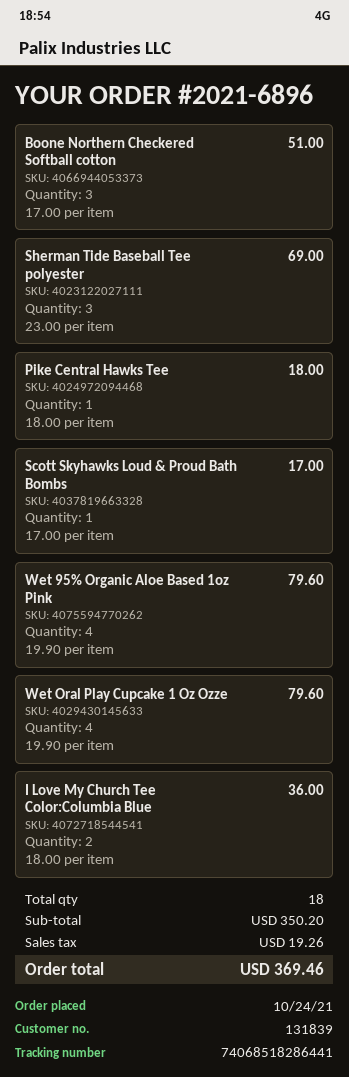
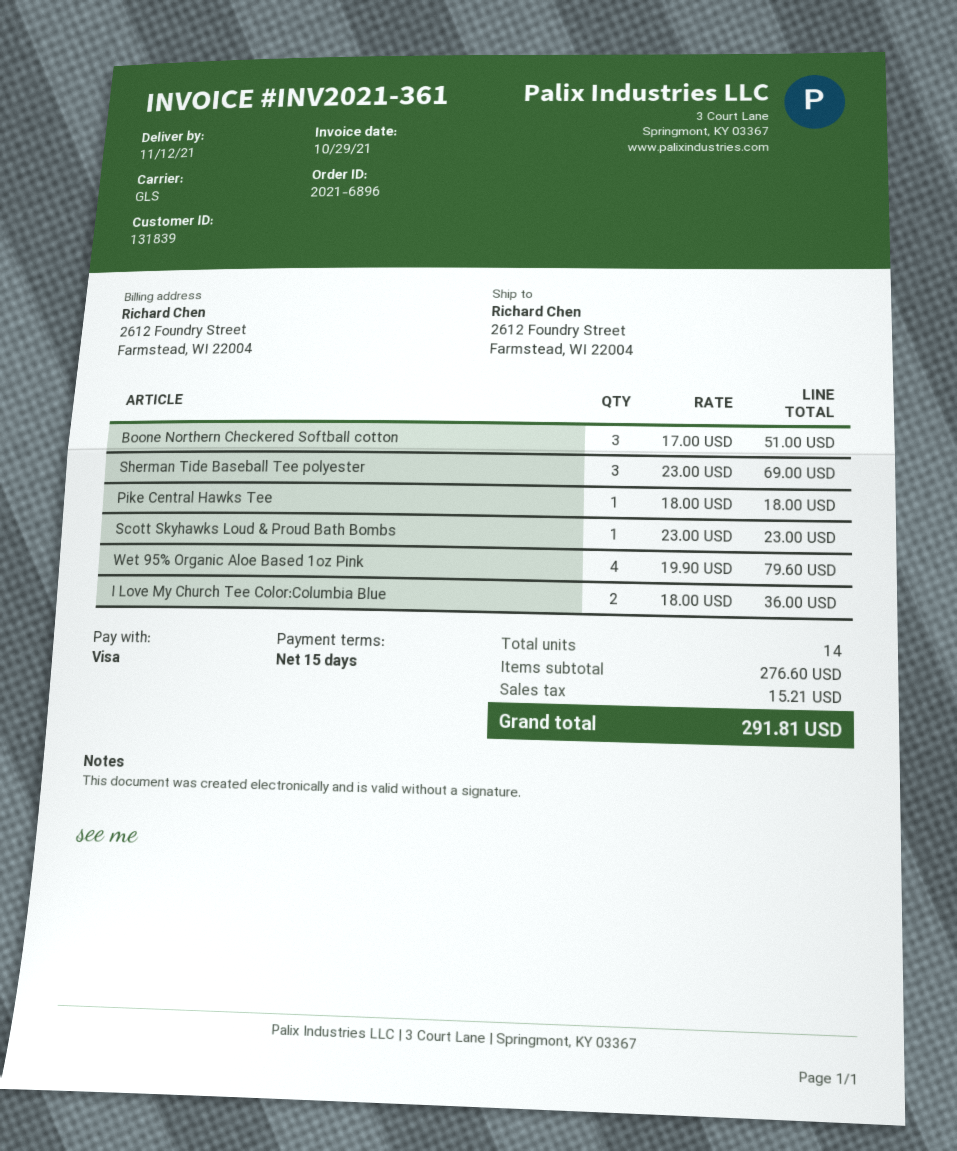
Scott Skyhawks Loud & Proud Bath Bombs: 1 x 17.00 = 17.00 -> 1 x 23.00 = 23.00
Wet Oral Play Cupcake 1 Oz Ozze: 4 x 19.90 = 79.60 -> none
total quantity: 18 -> 14
subtotal: 350.20 -> 276.60
tax: 19.26 -> 15.21
total: 369.46 -> 291.81

